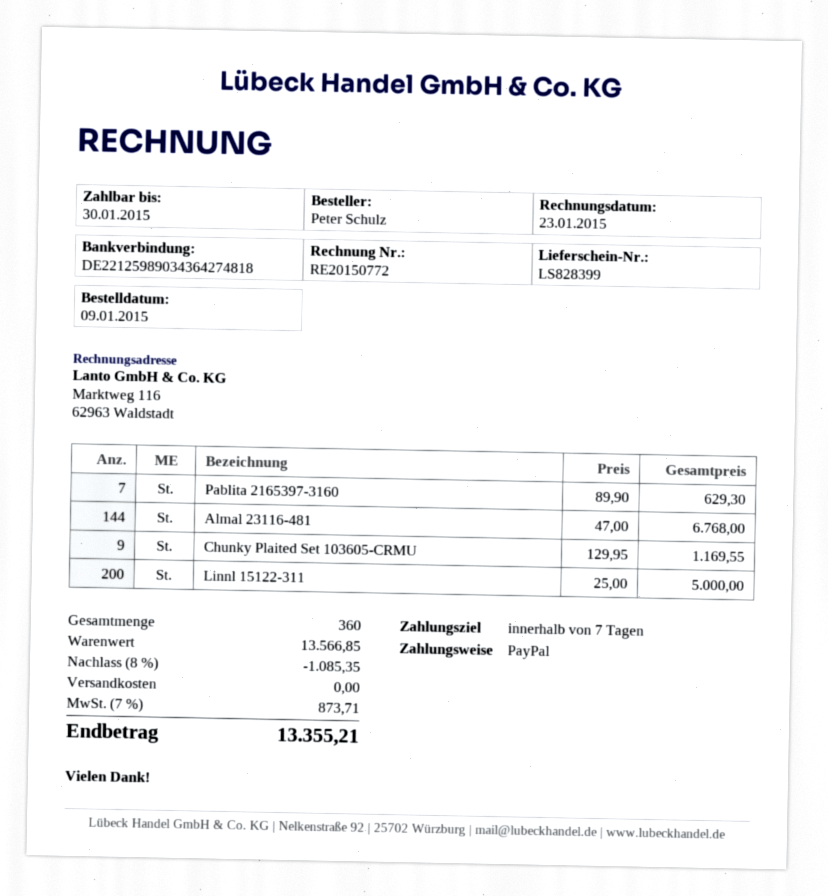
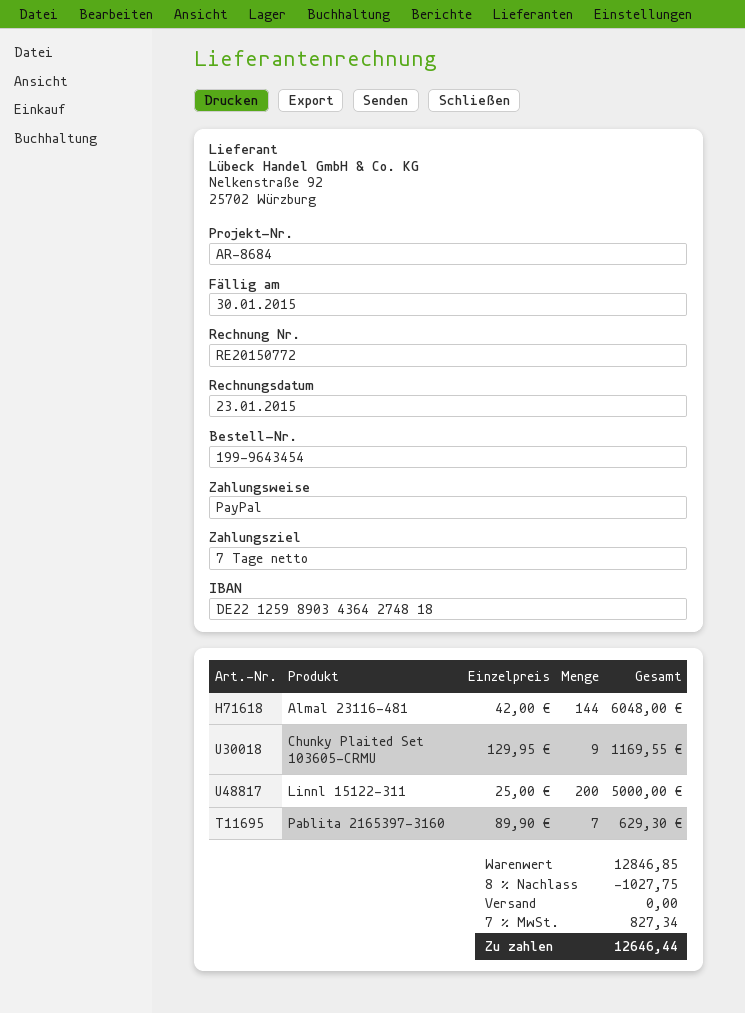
Almal 23116-481: 144 x 47.00 = 6768.00 -> 144 x 42.00 = 6048.00
subtotal: 13566.85 -> 12846.85
discount: 8% = 1085.35 -> 8% = 1027.75
tax: 7% = 873.71 -> 7% = 827.34
total: 13355.21 -> 12646.44

